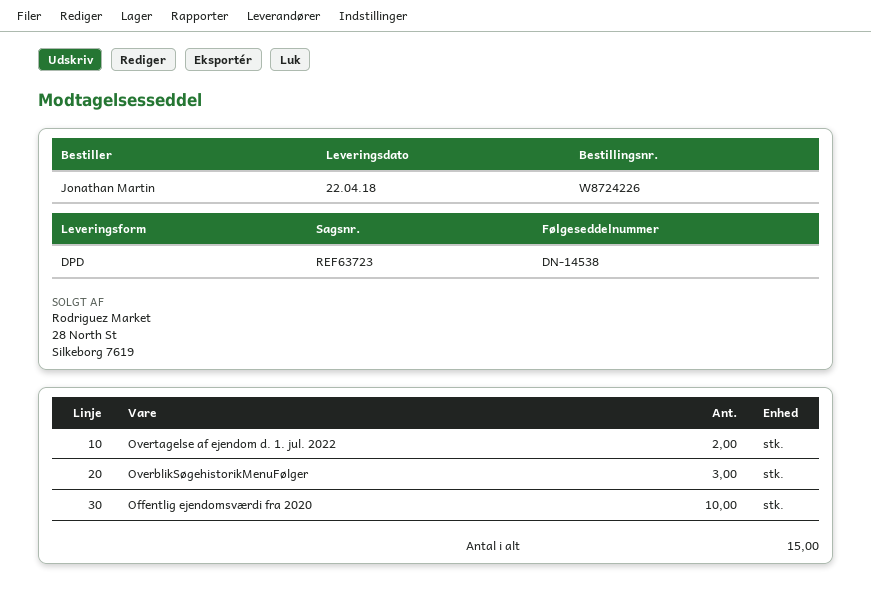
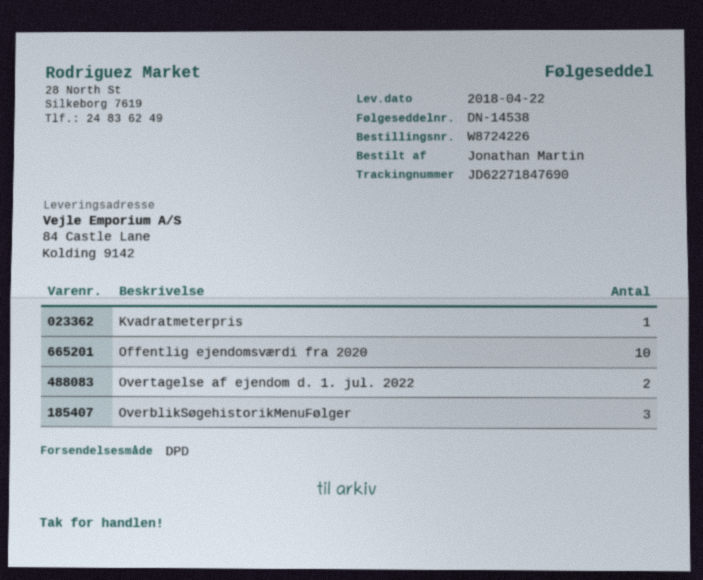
Kvadratmeterpris: none -> 1

